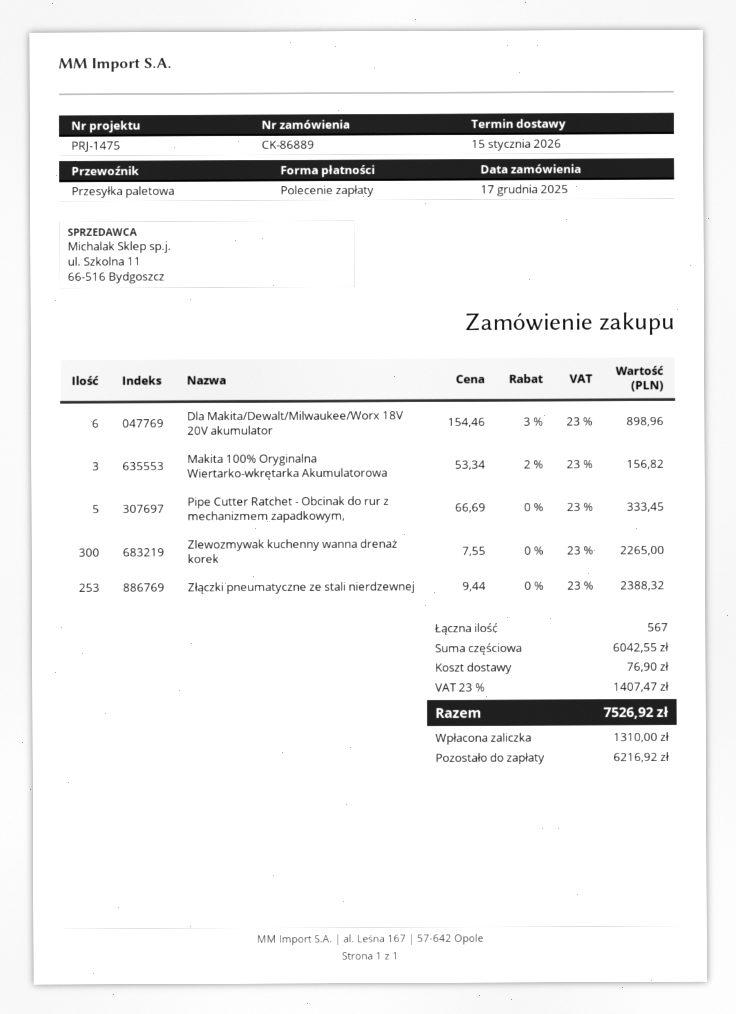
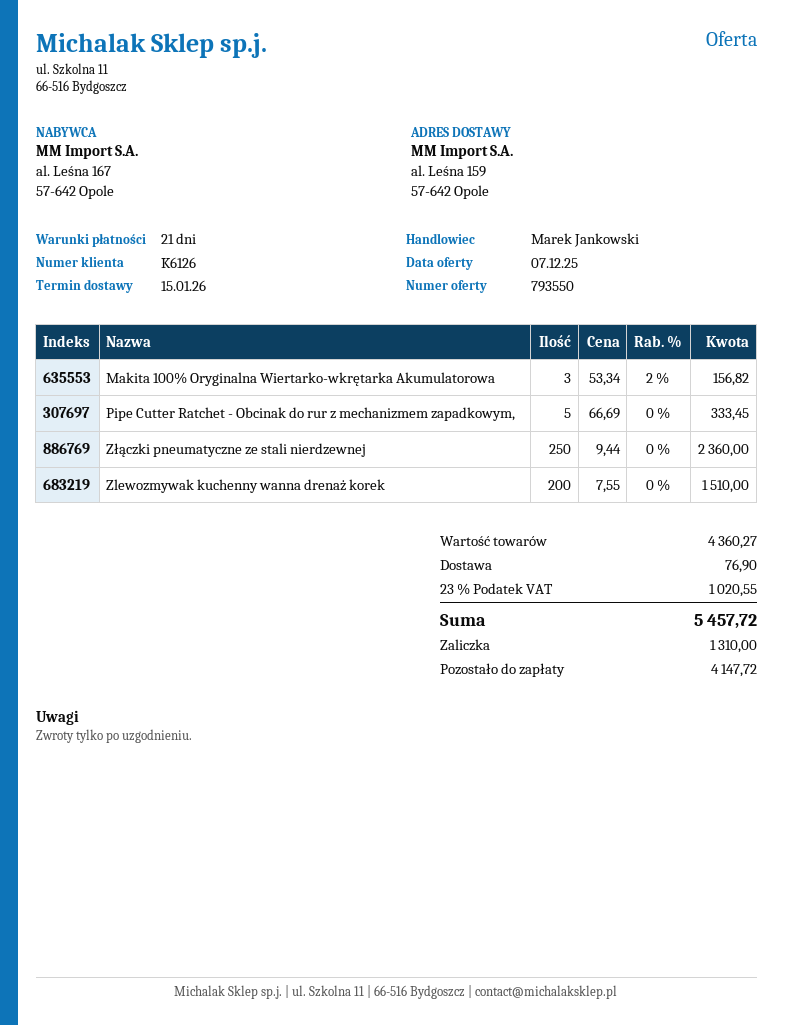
Dla Makita/Dewalt/Milwaukee/Worx 18V 20V akumulator: 6 x 154.46 - 3% = 898.96 -> none
Zlewozmywak kuchenny wanna drenaż korek: 300 x 7.55 = 2265.00 -> 200 x 7.55 = 1510.00
Złączki pneumatyczne ze stali nierdzewnej: 253 x 9.44 = 2388.32 -> 250 x 9.44 = 2360.00
subtotal: 6042.55 -> 4360.27
tax: 23% = 1407.47 -> 23% = 1020.55
total: 7526.92 -> 5457.72
balance: 6216.92 -> 4147.72

